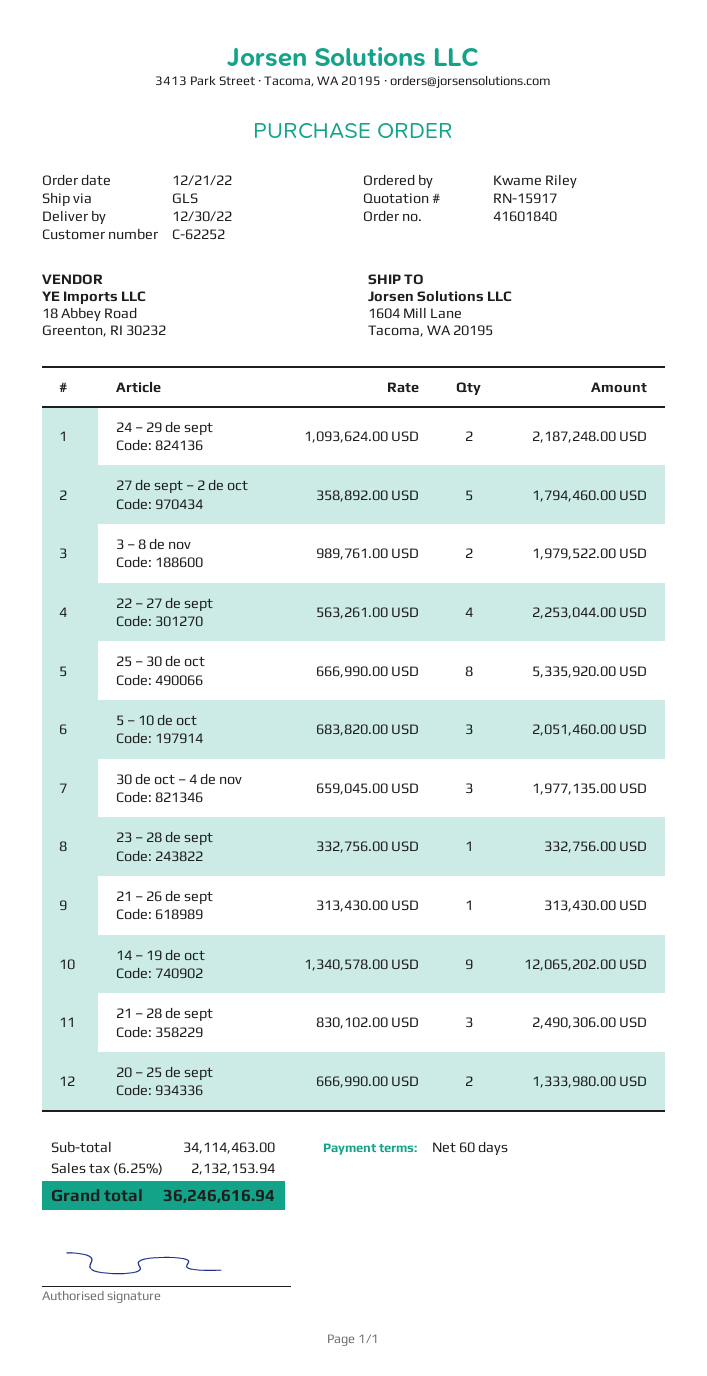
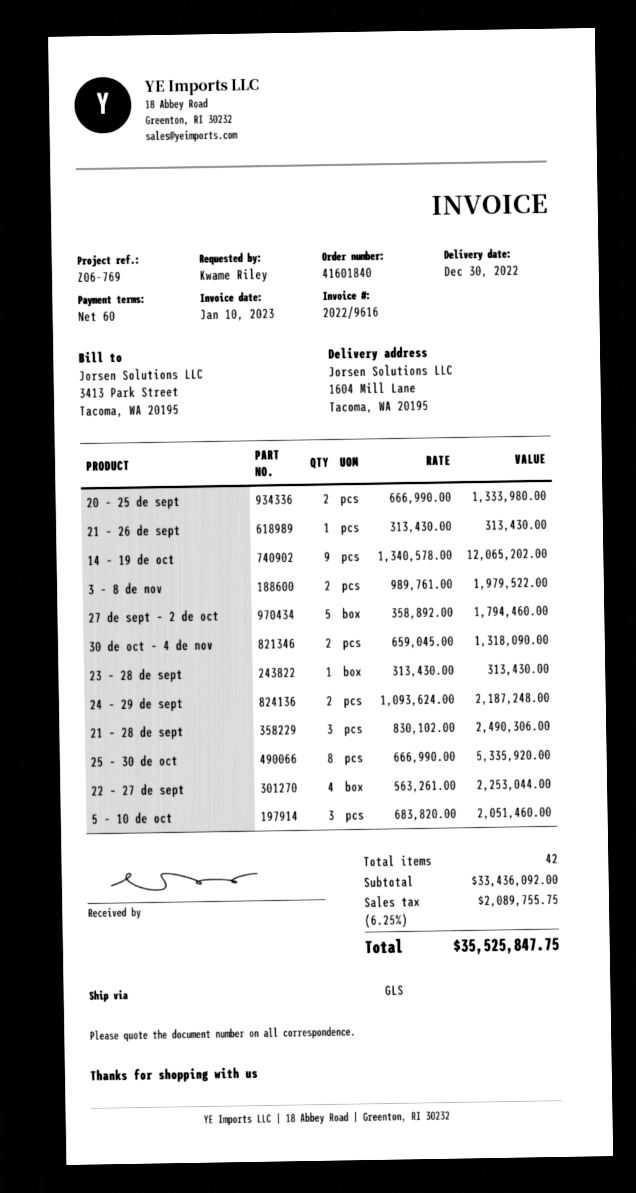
30 de oct – 4 de nov: 3 x 659045.00 = 1977135.00 -> 2 x 659045.00 = 1318090.00
23 – 28 de sept: 1 x 332756.00 = 332756.00 -> 1 x 313430.00 = 313430.00
subtotal: 34114463.00 -> 33436092.00
tax: 6.25% = 2132153.94 -> 6.25% = 2089755.75
total: 36246616.94 -> 35525847.75

